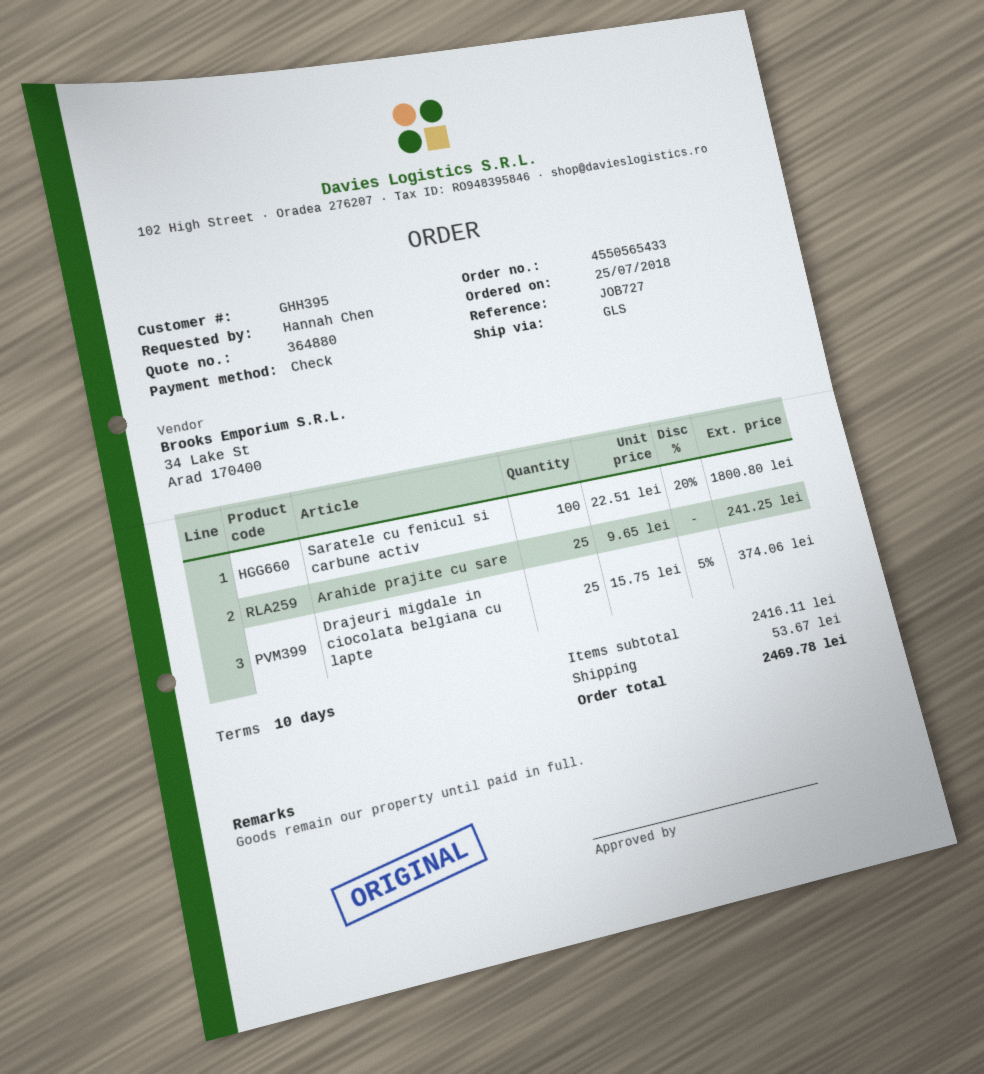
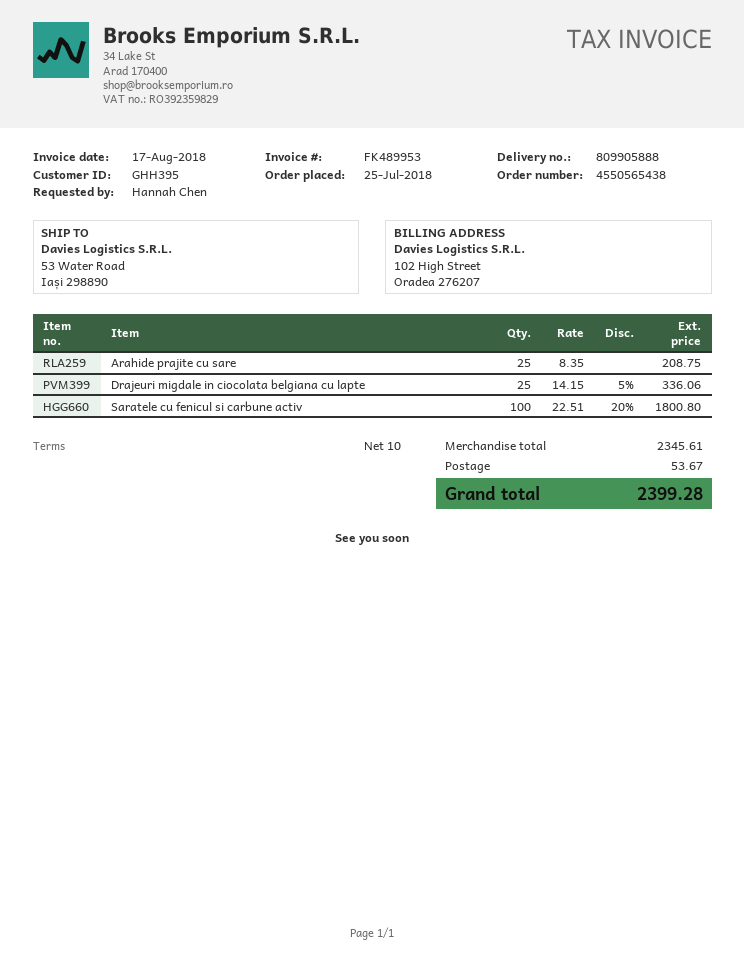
order number: 4550565433 -> 4550565438
Arahide prajite cu sare: 25 x 9.65 = 241.25 -> 25 x 8.35 = 208.75
Drajeuri migdale in ciocolata belgiana cu lapte: 25 x 15.75 - 5% = 374.06 -> 25 x 14.15 - 5% = 336.06
subtotal: 2416.11 -> 2345.61
total: 2469.78 -> 2399.28

